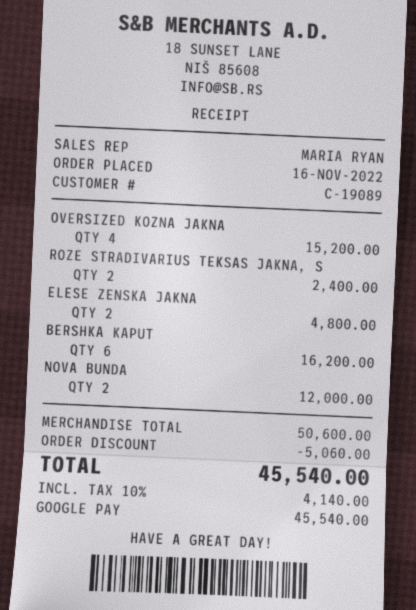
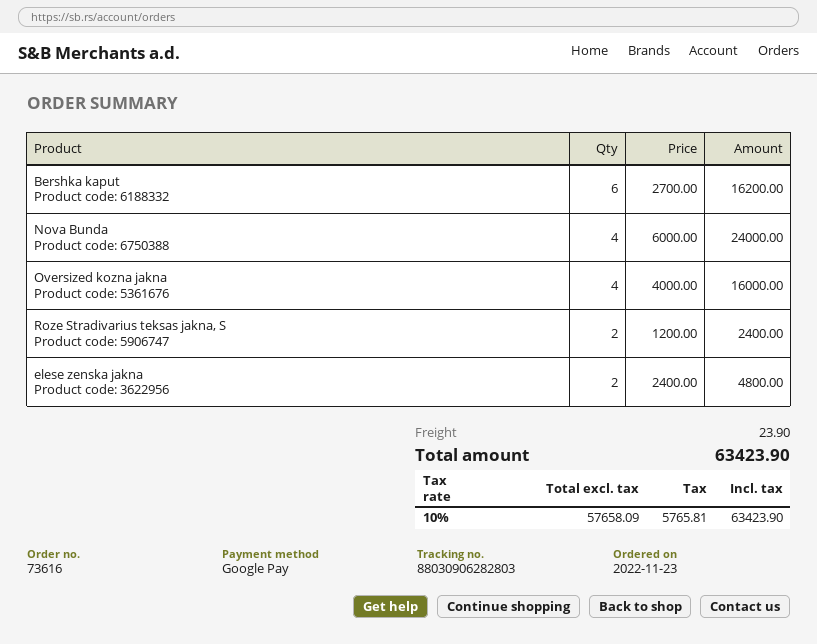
order date: 2022-11-16 -> 2022-11-23
OVERSIZED KOZNA JAKNA: 4 for 15200.00 -> 4 for 16000.00
NOVA BUNDA: 2 for 12000.00 -> 4 for 24000.00
discount: 5060.00 -> none
shipping: none -> 23.90
tax: 10% = 4140.00 -> 10% = 5765.81
total: 45540.00 -> 63423.90

